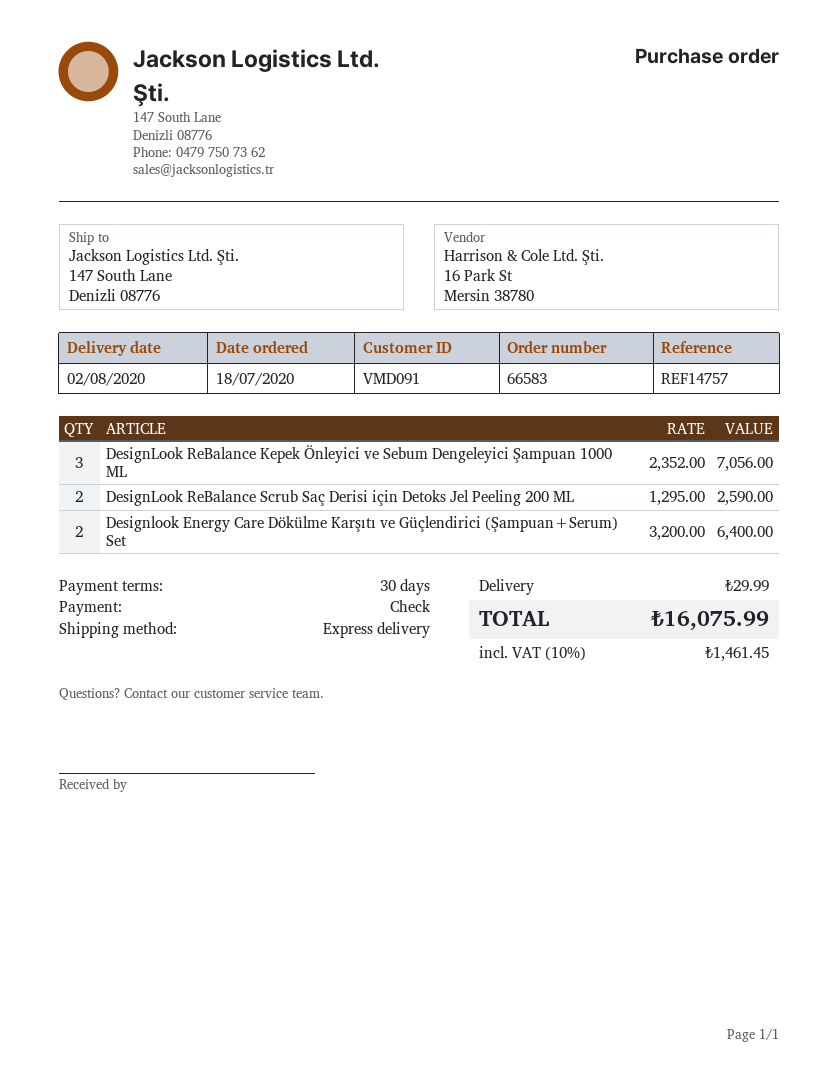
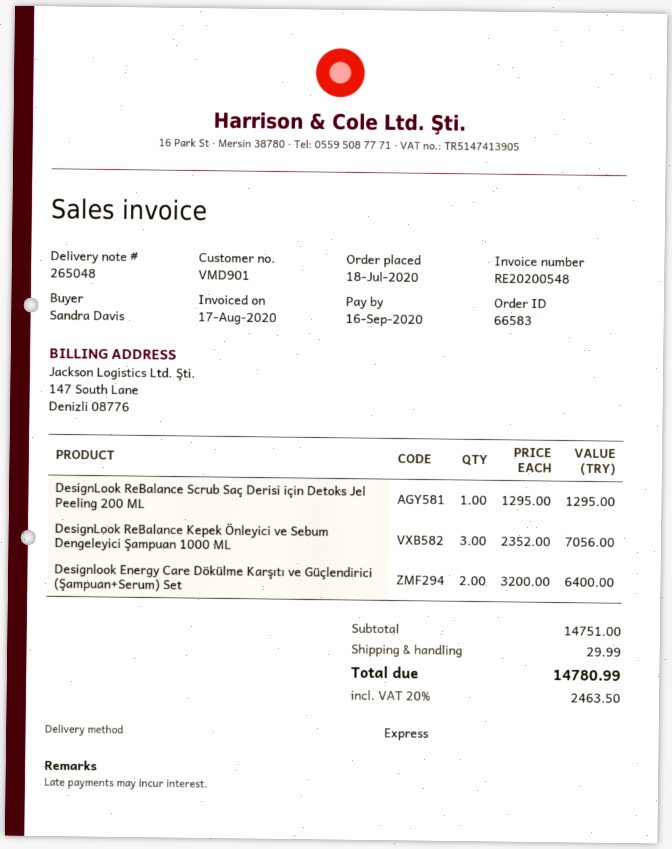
customer number: VMD091 -> VMD901
DesignLook ReBalance Scrub Saç Derisi için Detoks Jel Peeling 200 ML: 2 x 1295.00 = 2590.00 -> 1 x 1295.00 = 1295.00
tax: 10% = 1461.45 -> 20% = 2463.50
total: 16075.99 -> 14780.99

